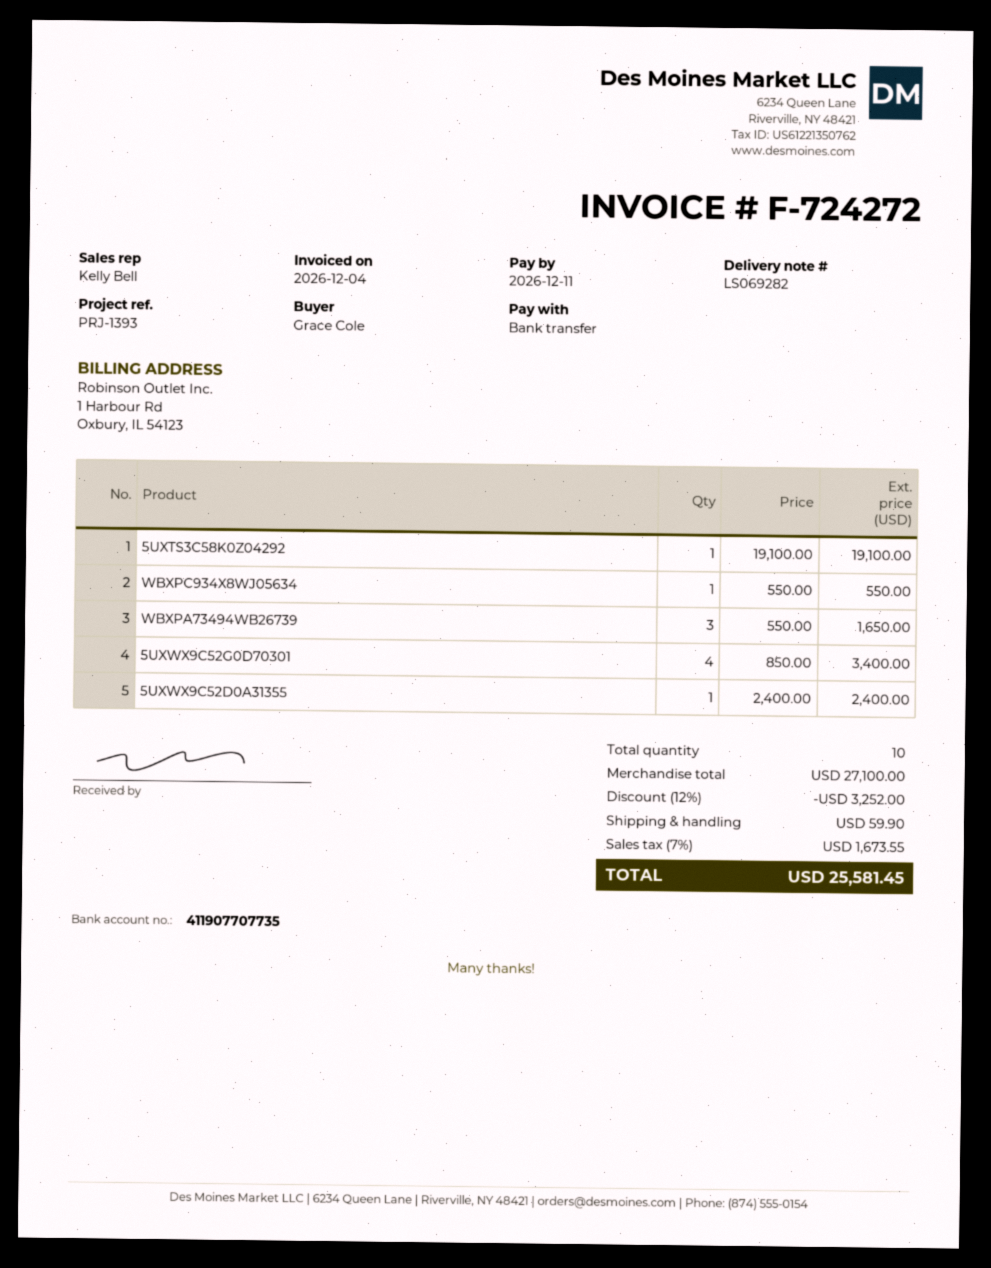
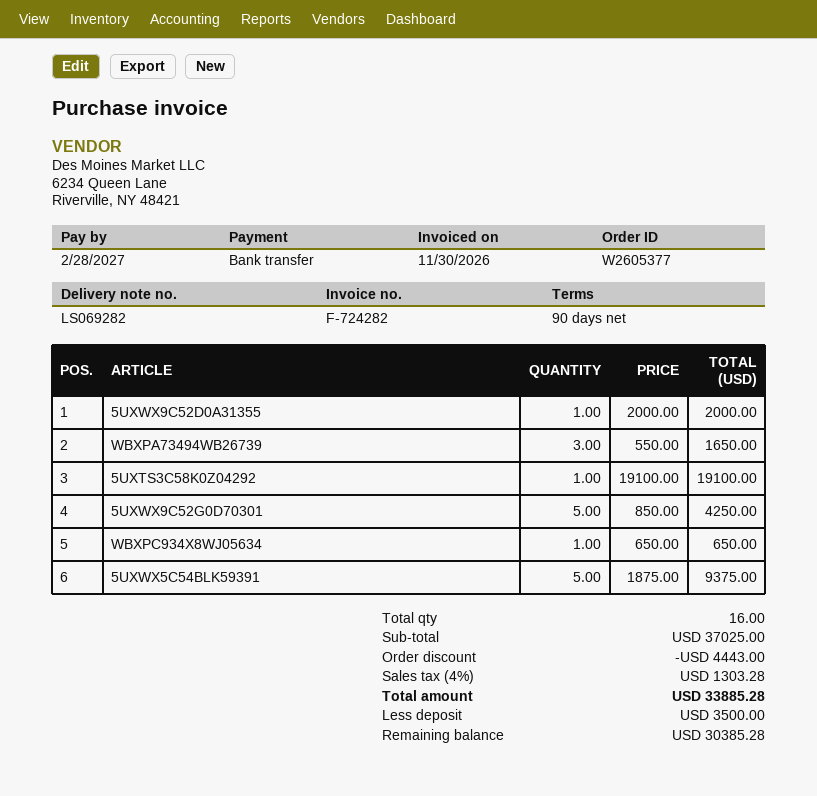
invoice number: F-724272 -> F-724282
invoice date: 2026-12-04 -> 2026-11-30
due date: 2026-12-11 -> 2027-02-28
WBXPC934X8WJ05634: 1 x 550.00 = 550.00 -> 1 x 650.00 = 650.00
5UXWX9C52G0D70301: 4 x 850.00 = 3400.00 -> 5 x 850.00 = 4250.00
5UXWX9C52D0A31355: 1 x 2400.00 = 2400.00 -> 1 x 2000.00 = 2000.00
5UXWX5C54BLK59391: none -> 5 x 1875.00 = 9375.00
total quantity: 10 -> 16
subtotal: 27100.00 -> 37025.00
discount: 3252.00 -> 4443.00
shipping: 59.90 -> none
tax: 7% = 1673.55 -> 4% = 1303.28
total: 25581.45 -> 33885.28

